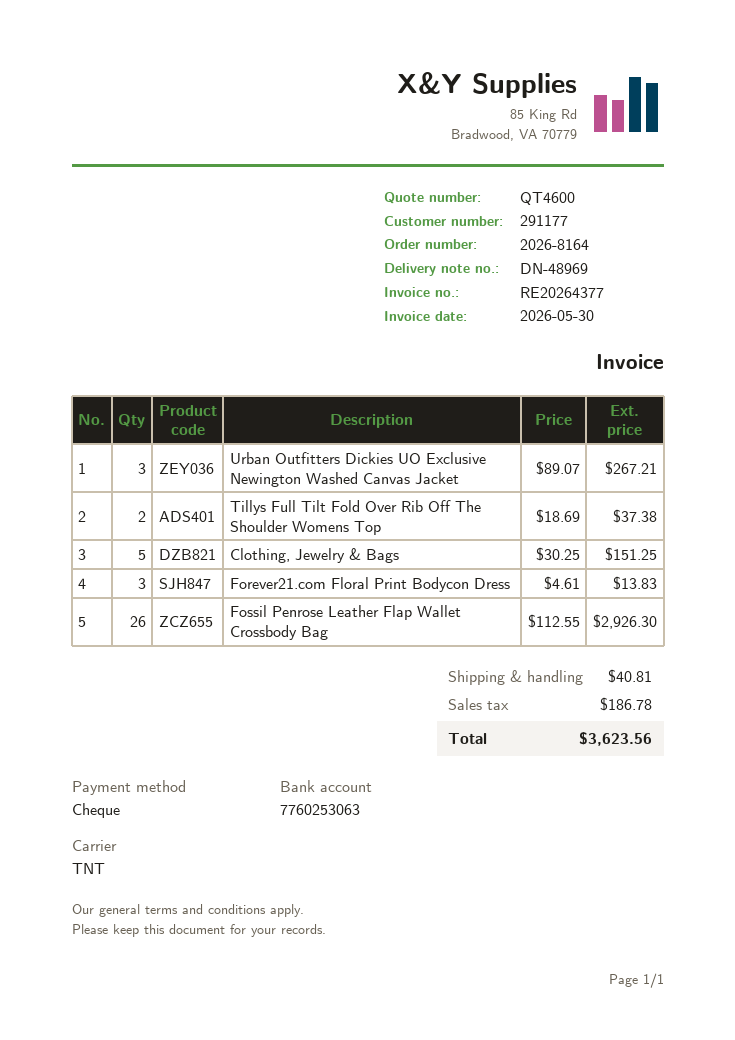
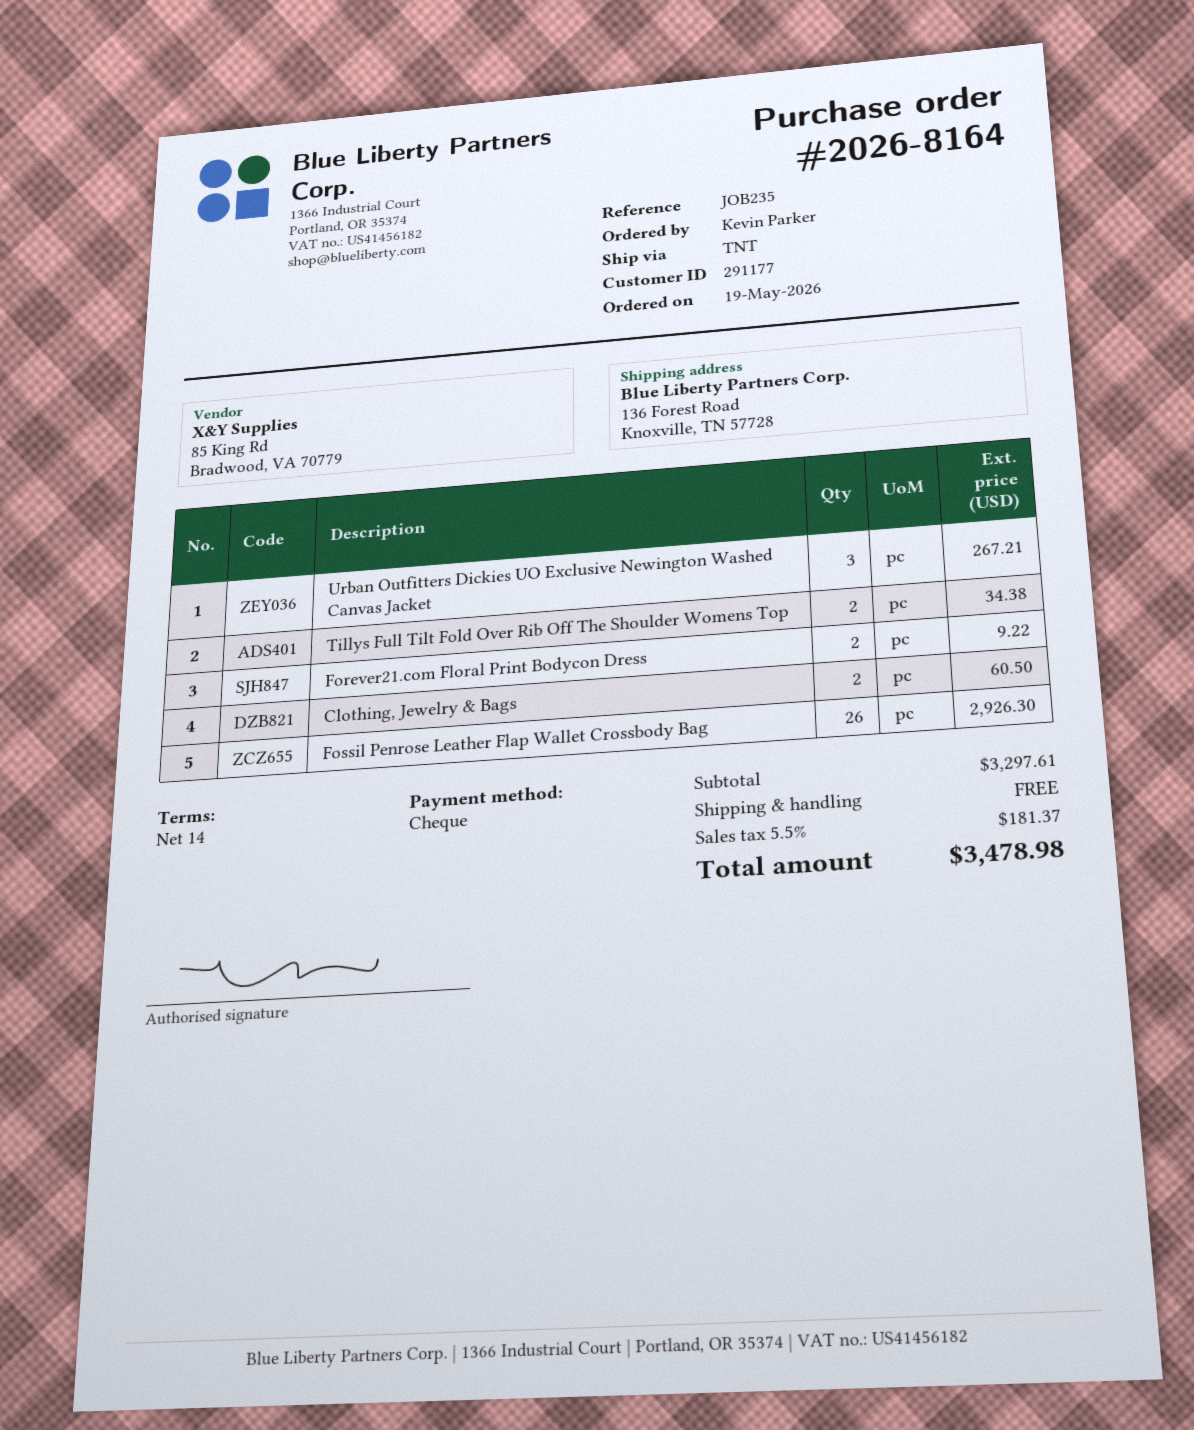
Tillys Full Tilt Fold Over Rib Off The Shoulder Womens Top: 2 for 37.38 -> 2 for 34.38
Clothing, Jewelry & Bags: 5 for 151.25 -> 2 for 60.50
Forever21.com Floral Print Bodycon Dress: 3 for 13.83 -> 2 for 9.22
shipping: 40.81 -> 0.00
tax: 186.78 -> 181.37
total: 3623.56 -> 3478.98

